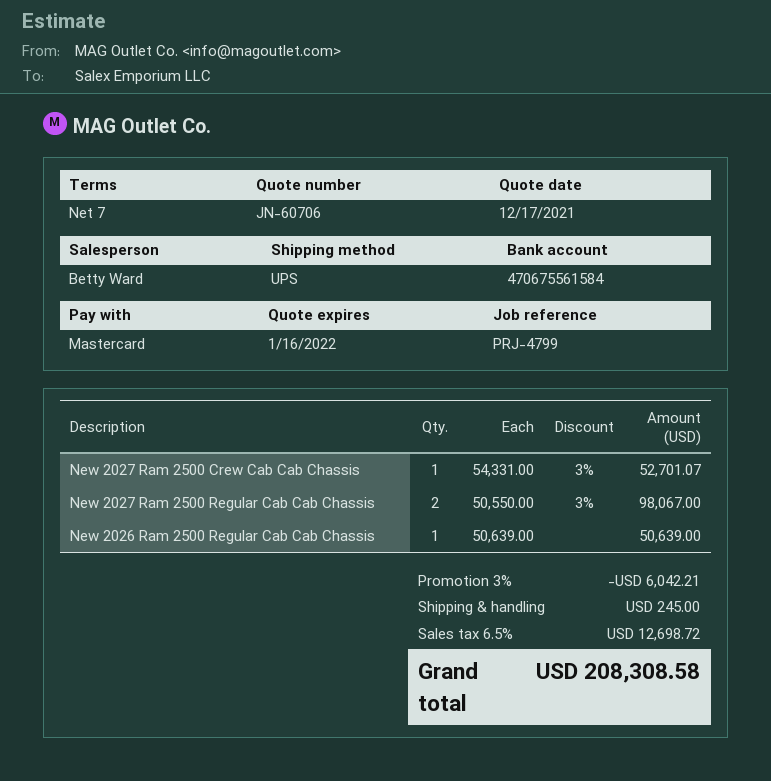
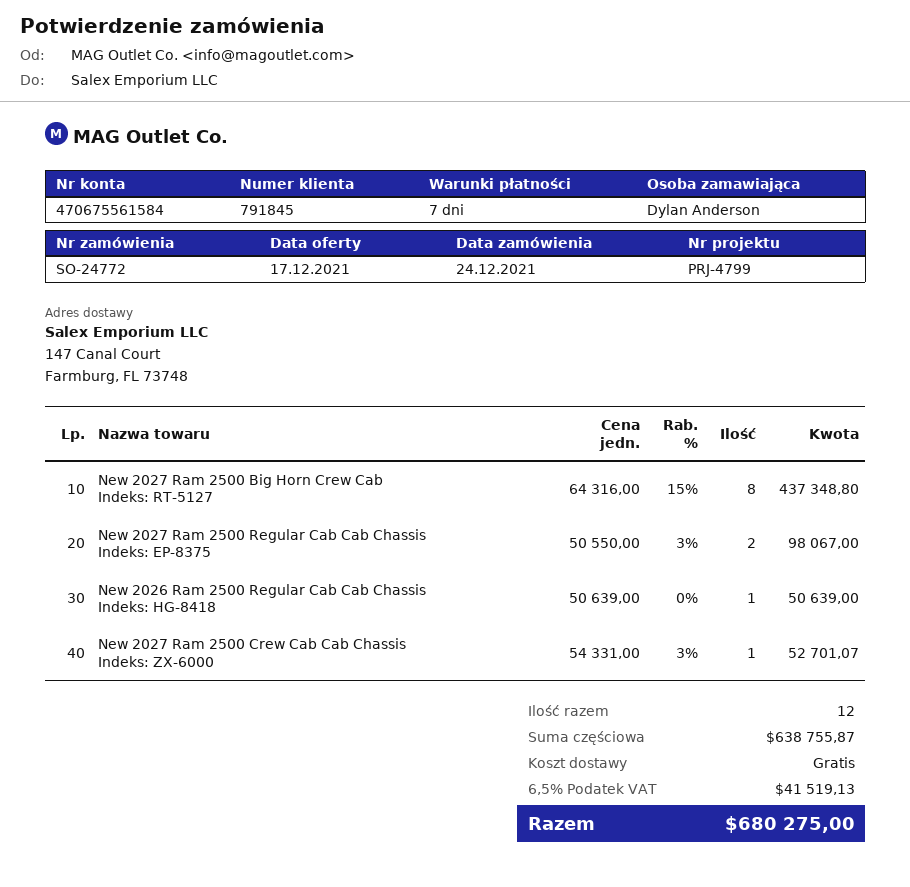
New 2027 Ram 2500 Big Horn Crew Cab: none -> 8 x 64316.00 - 15% = 437348.80
discount: 3% = 6042.21 -> none
shipping: 245.00 -> 0.00
tax: 6.5% = 12698.72 -> 6.5% = 41519.13
total: 208308.58 -> 680275.00

